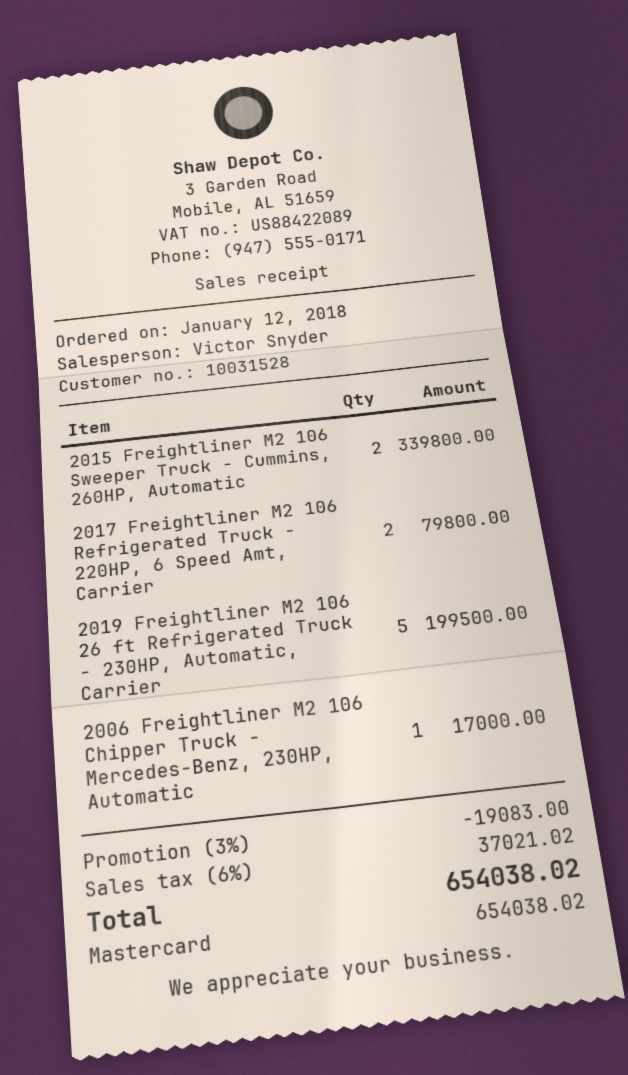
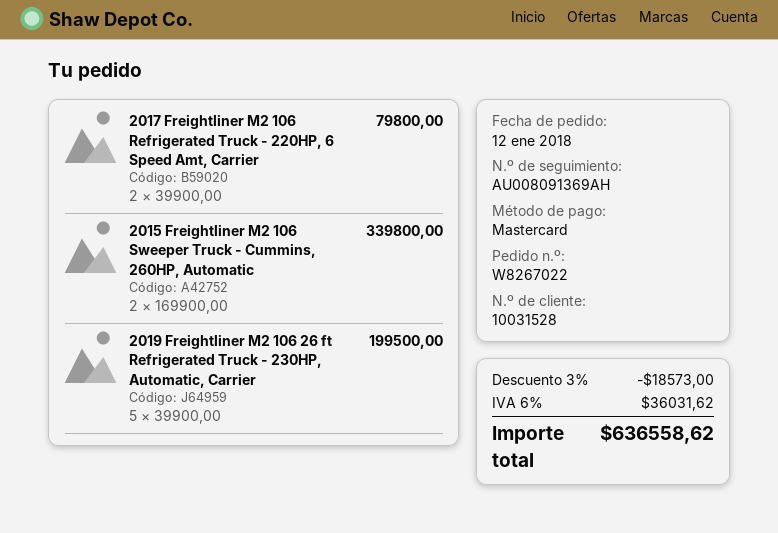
2006 Freightliner M2 106 Chipper Truck - Mercedes-Benz, 230HP, Automatic: 1 for 17000.00 -> none
discount: 3% = 19083.00 -> 3% = 18573.00
tax: 6% = 37021.02 -> 6% = 36031.62
total: 654038.02 -> 636558.62

